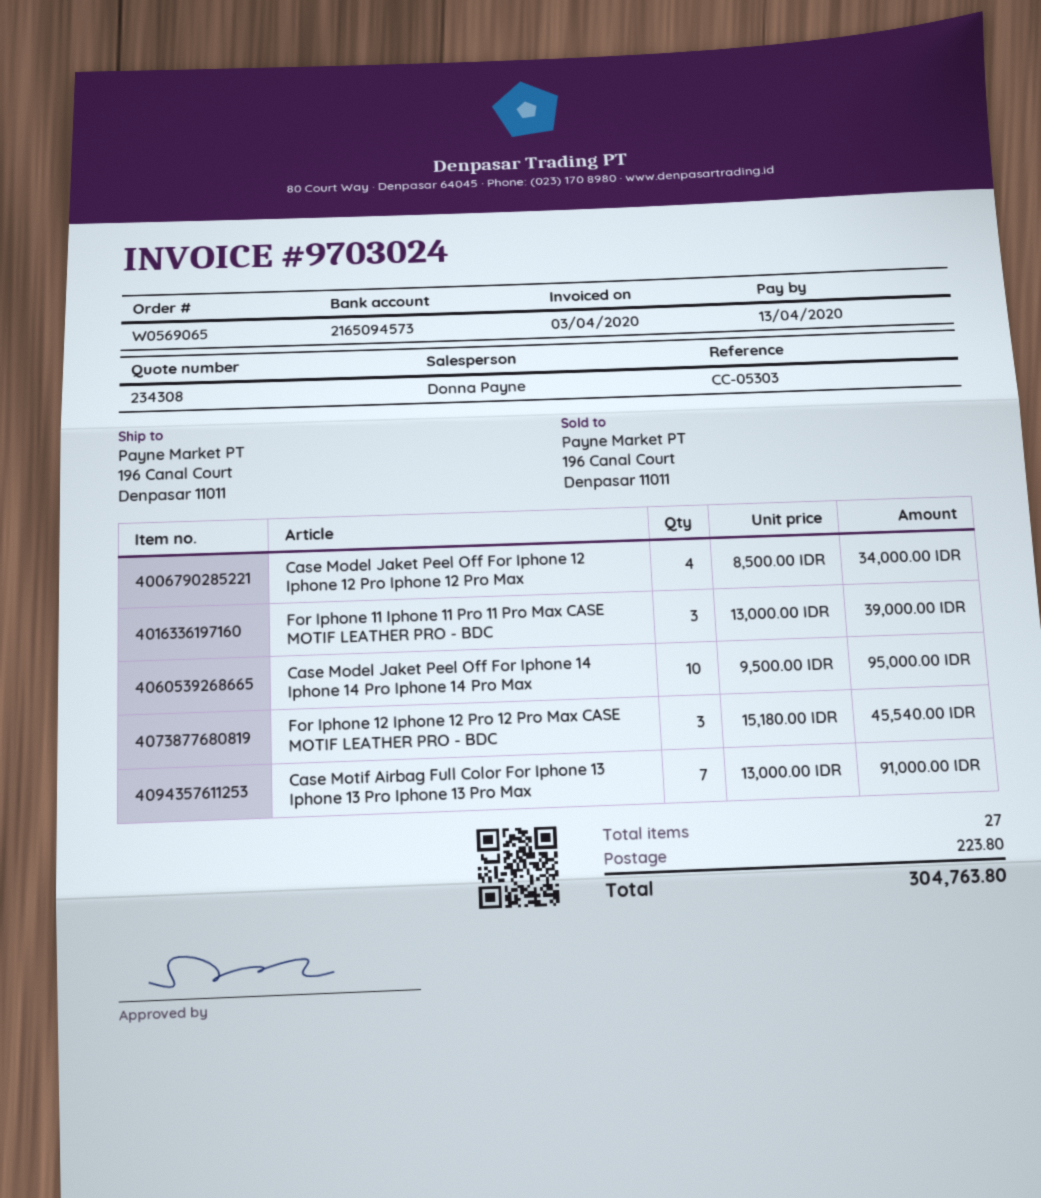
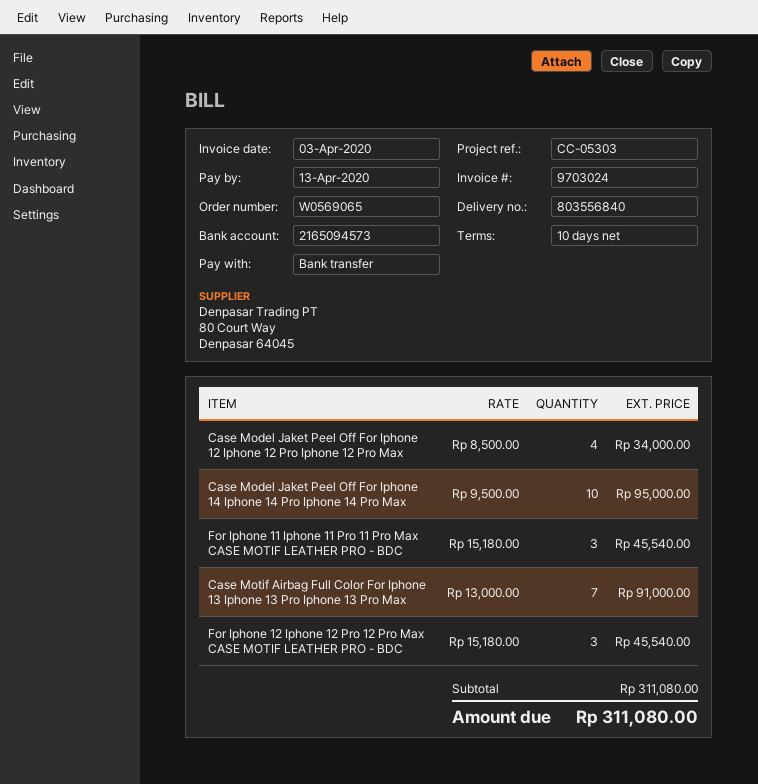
For Iphone 11 Iphone 11 Pro 11 Pro Max CASE MOTIF LEATHER PRO - BDC: 3 x 13000.00 = 39000.00 -> 3 x 15180.00 = 45540.00
shipping: 223.80 -> none
total: 304763.80 -> 311080.00

